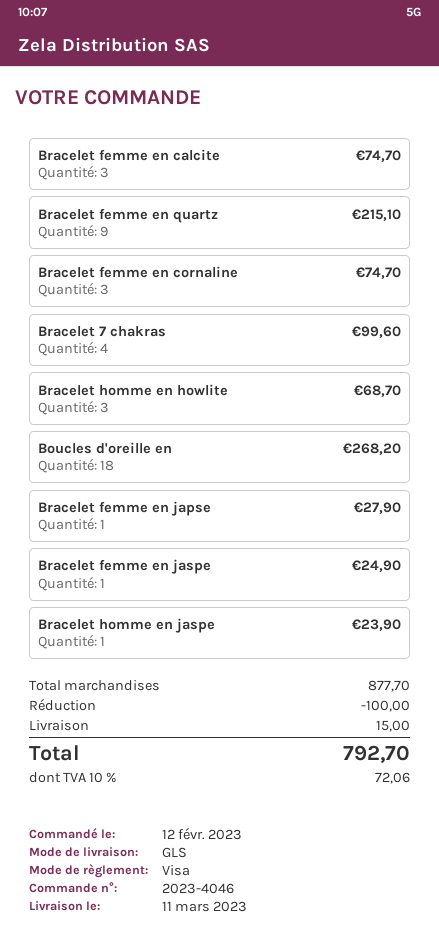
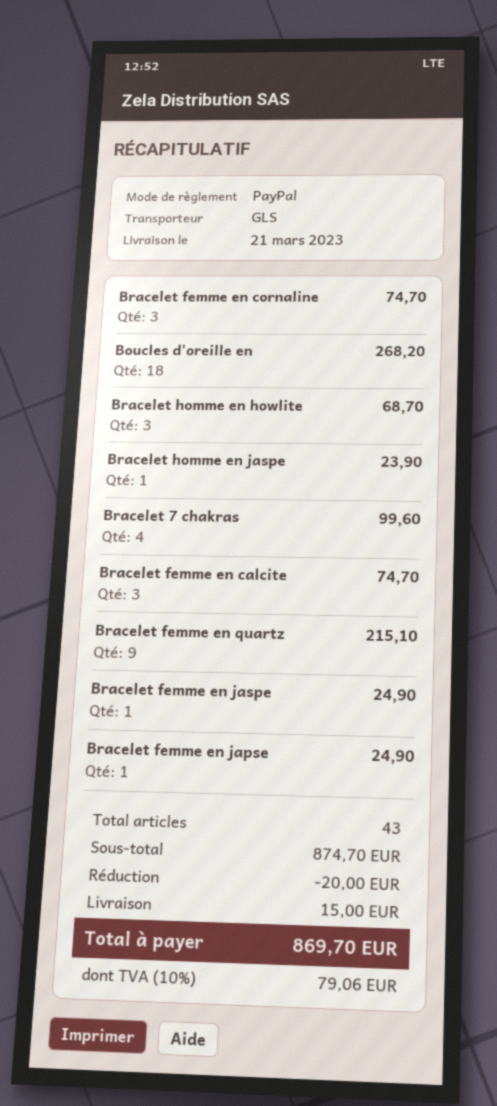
delivery date: 2023-03-11 -> 2023-03-21
payment method: Visa -> PayPal
Bracelet femme en japse: 1 for 27.90 -> 1 for 24.90
subtotal: 877.70 -> 874.70
discount: 100.00 -> 20.00
tax: 10% = 72.06 -> 10% = 79.06
total: 792.70 -> 869.70

